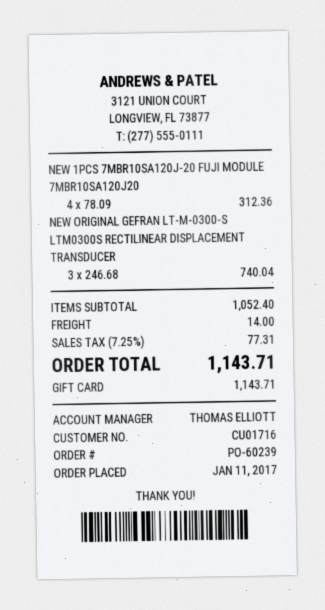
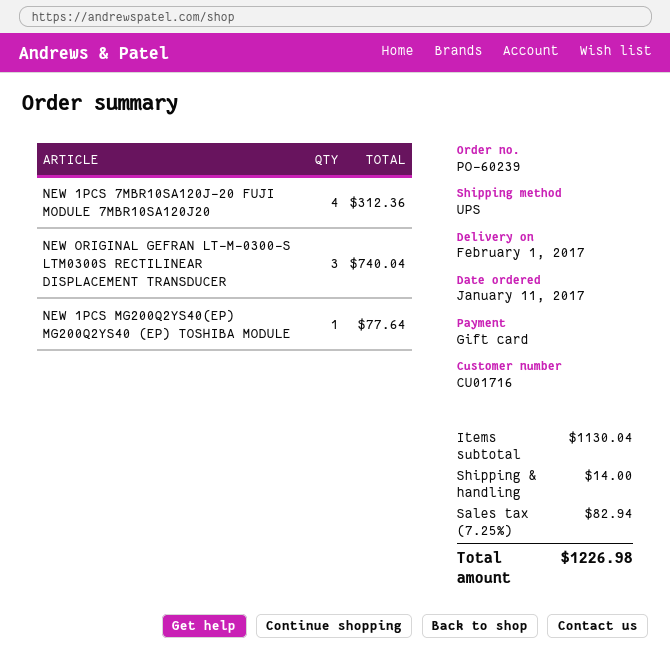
NEW 1PCS MG200Q2YS40(EP) MG200Q2YS40 (EP) TOSHIBA MODULE: none -> 1 for 77.64
subtotal: 1052.40 -> 1130.04
tax: 7.25% = 77.31 -> 7.25% = 82.94
total: 1143.71 -> 1226.98

